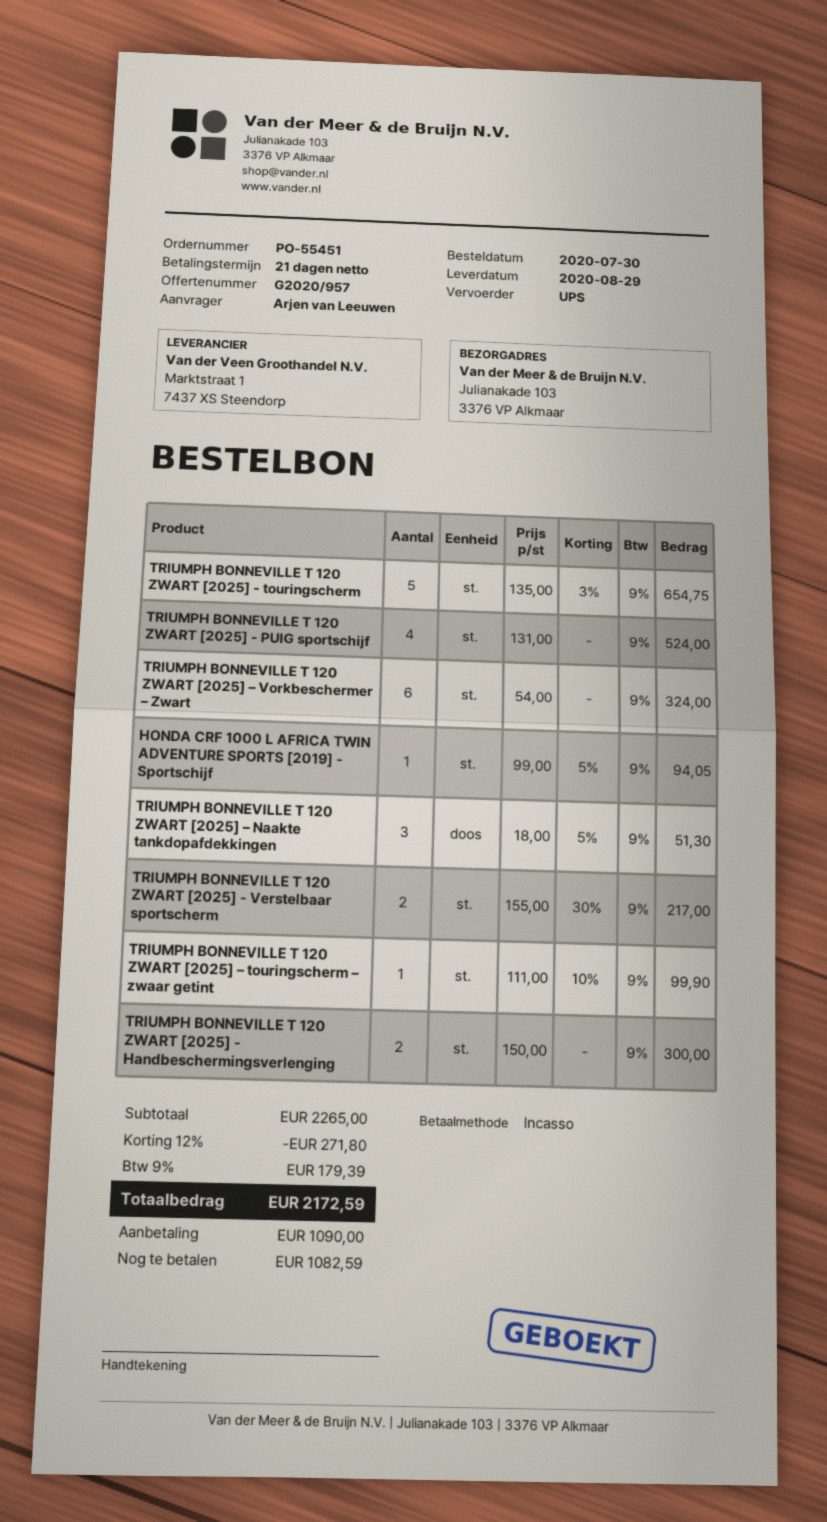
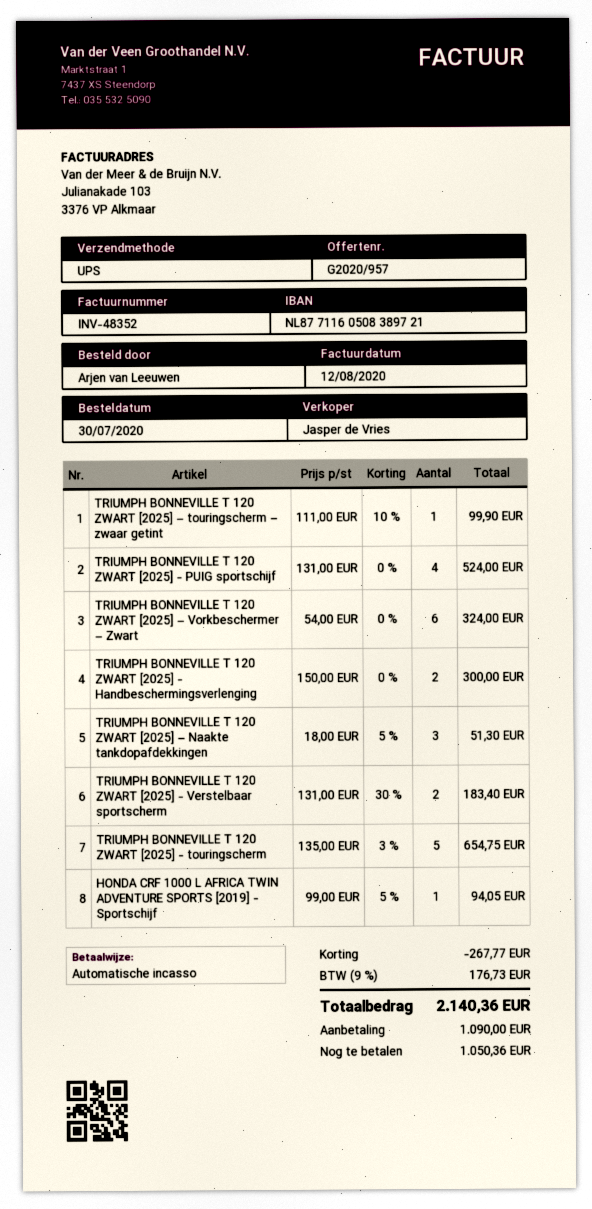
TRIUMPH BONNEVILLE T 120 ZWART [2025] - Verstelbaar sportscherm: 2 x 155.00 - 30% = 217.00 -> 2 x 131.00 - 30% = 183.40
discount: 271.80 -> 267.77
tax: 9% = 179.39 -> 9% = 176.73
total: 2172.59 -> 2140.36
balance: 1082.59 -> 1050.36

